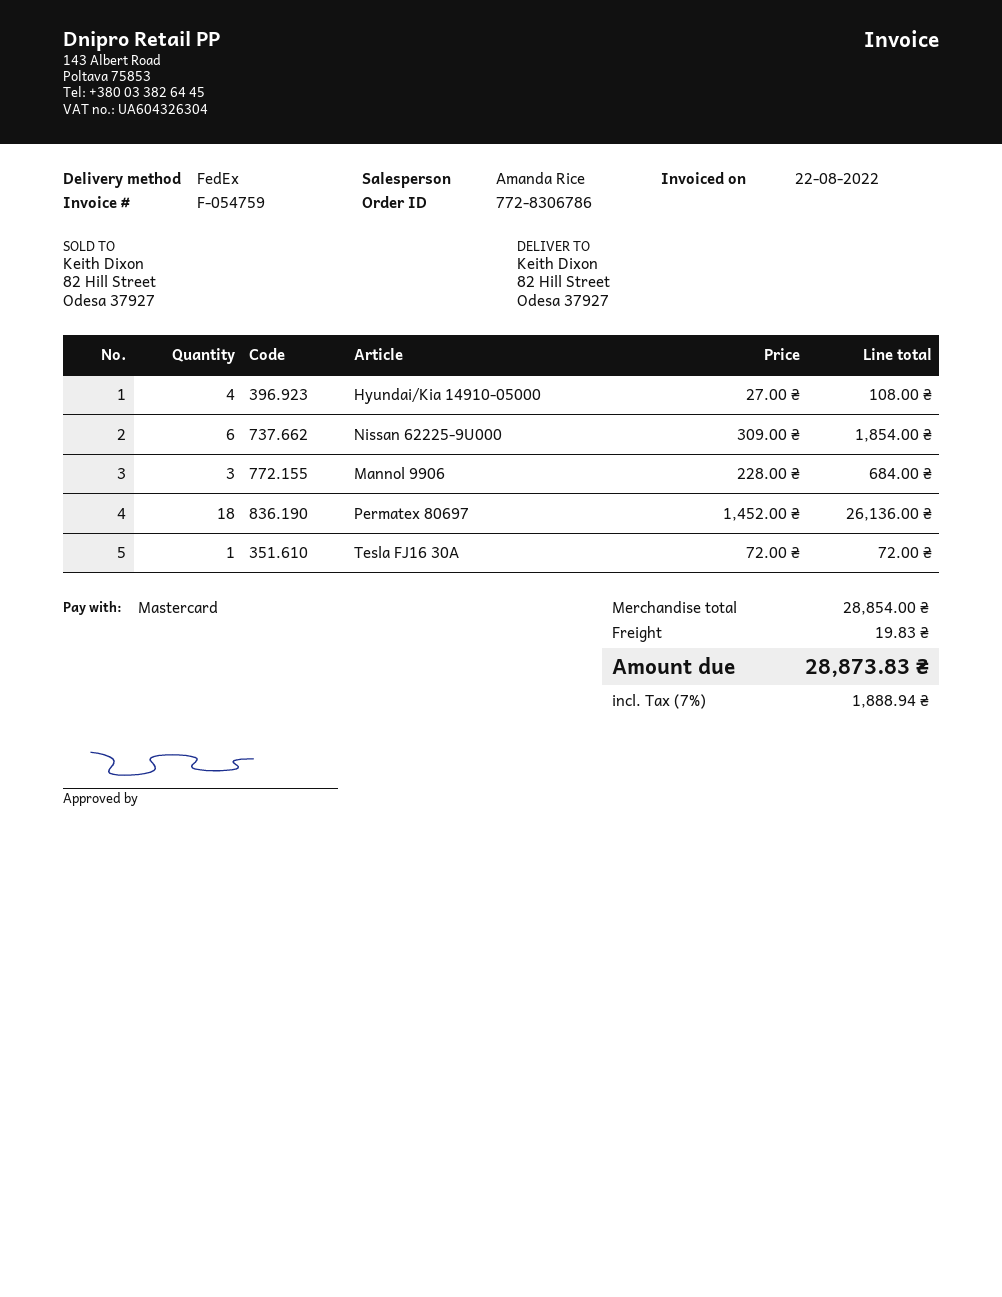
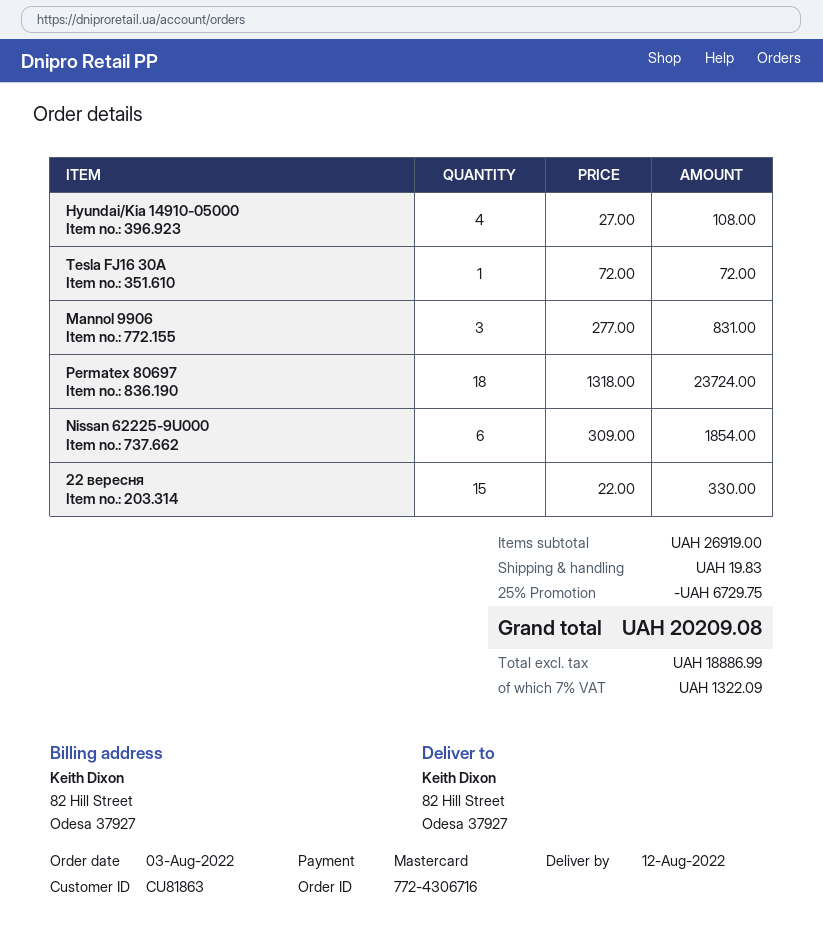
order number: 772-8306786 -> 772-4306716
Mannol 9906: 3 x 228.00 = 684.00 -> 3 x 277.00 = 831.00
Permatex 80697: 18 x 1452.00 = 26136.00 -> 18 x 1318.00 = 23724.00
22 вересня: none -> 15 x 22.00 = 330.00
subtotal: 28854.00 -> 26919.00
discount: none -> 25% = 6729.75
tax: 7% = 1888.94 -> 7% = 1322.09
total: 28873.83 -> 20209.08

